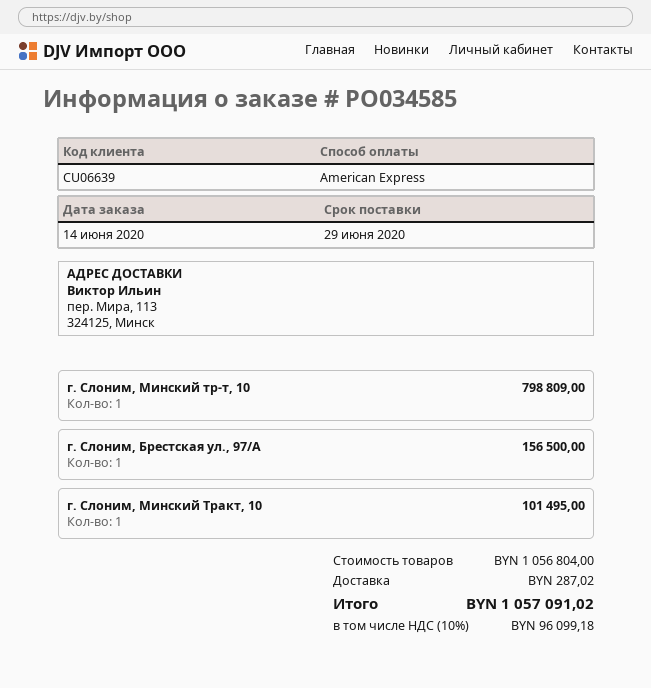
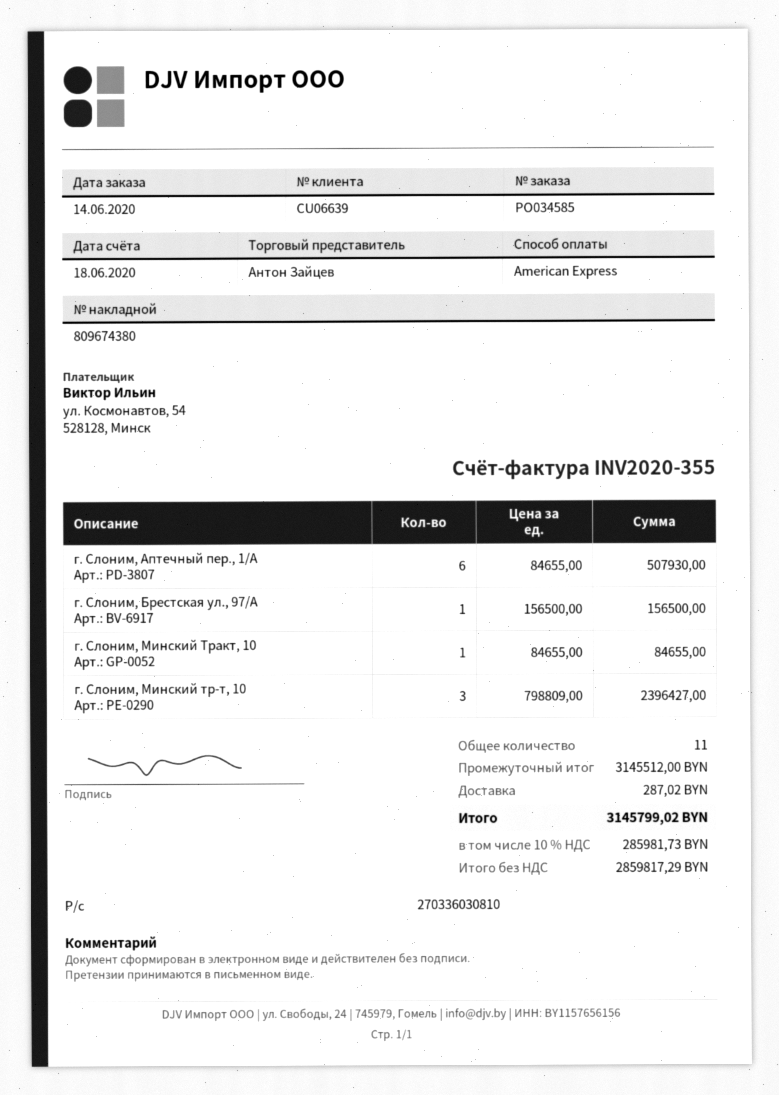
г. Слоним, Минский тр-т, 10: 1 for 798809.00 -> 3 for 2396427.00
г. Слоним, Минский Тракт, 10: 1 for 101495.00 -> 1 for 84655.00
г. Слоним, Аптечный пер., 1/А: none -> 6 for 507930.00
subtotal: 1056804.00 -> 3145512.00
tax: 10% = 96099.18 -> 10% = 285981.73
total: 1057091.02 -> 3145799.02

